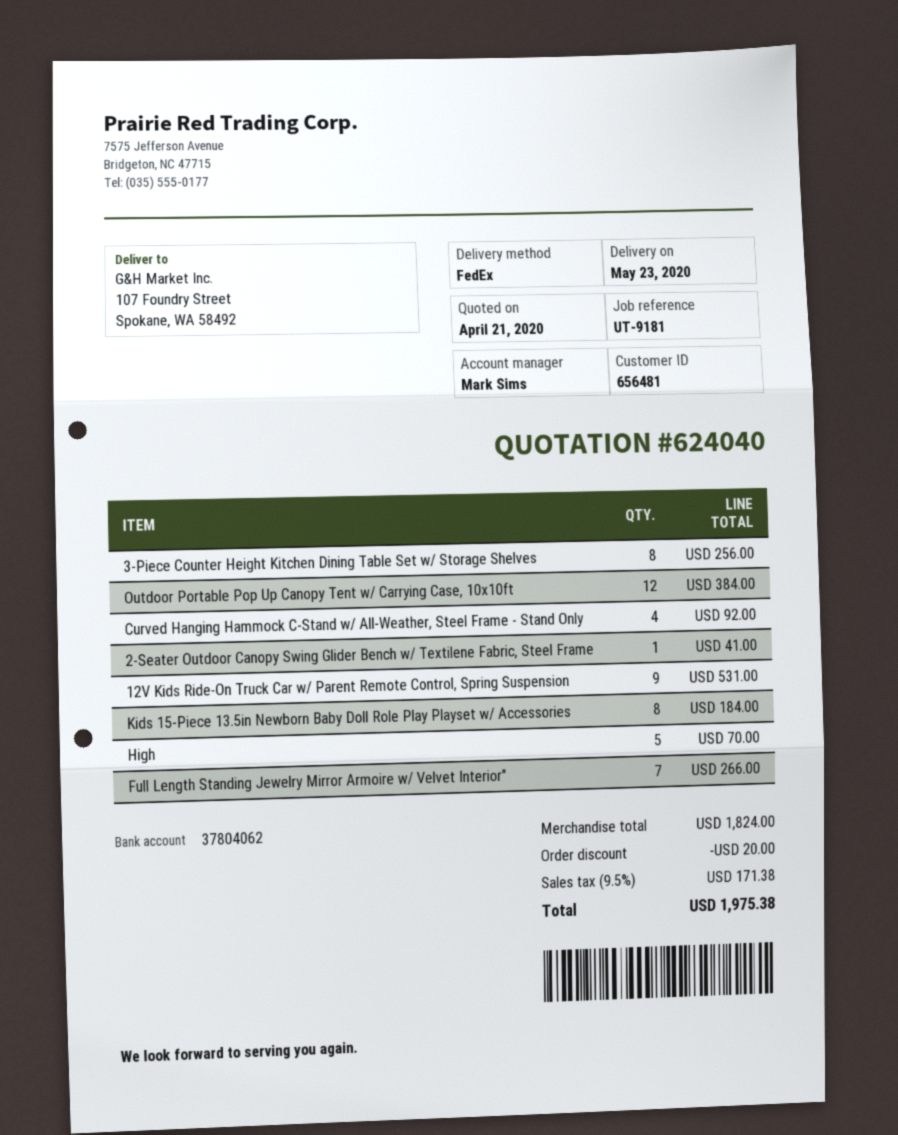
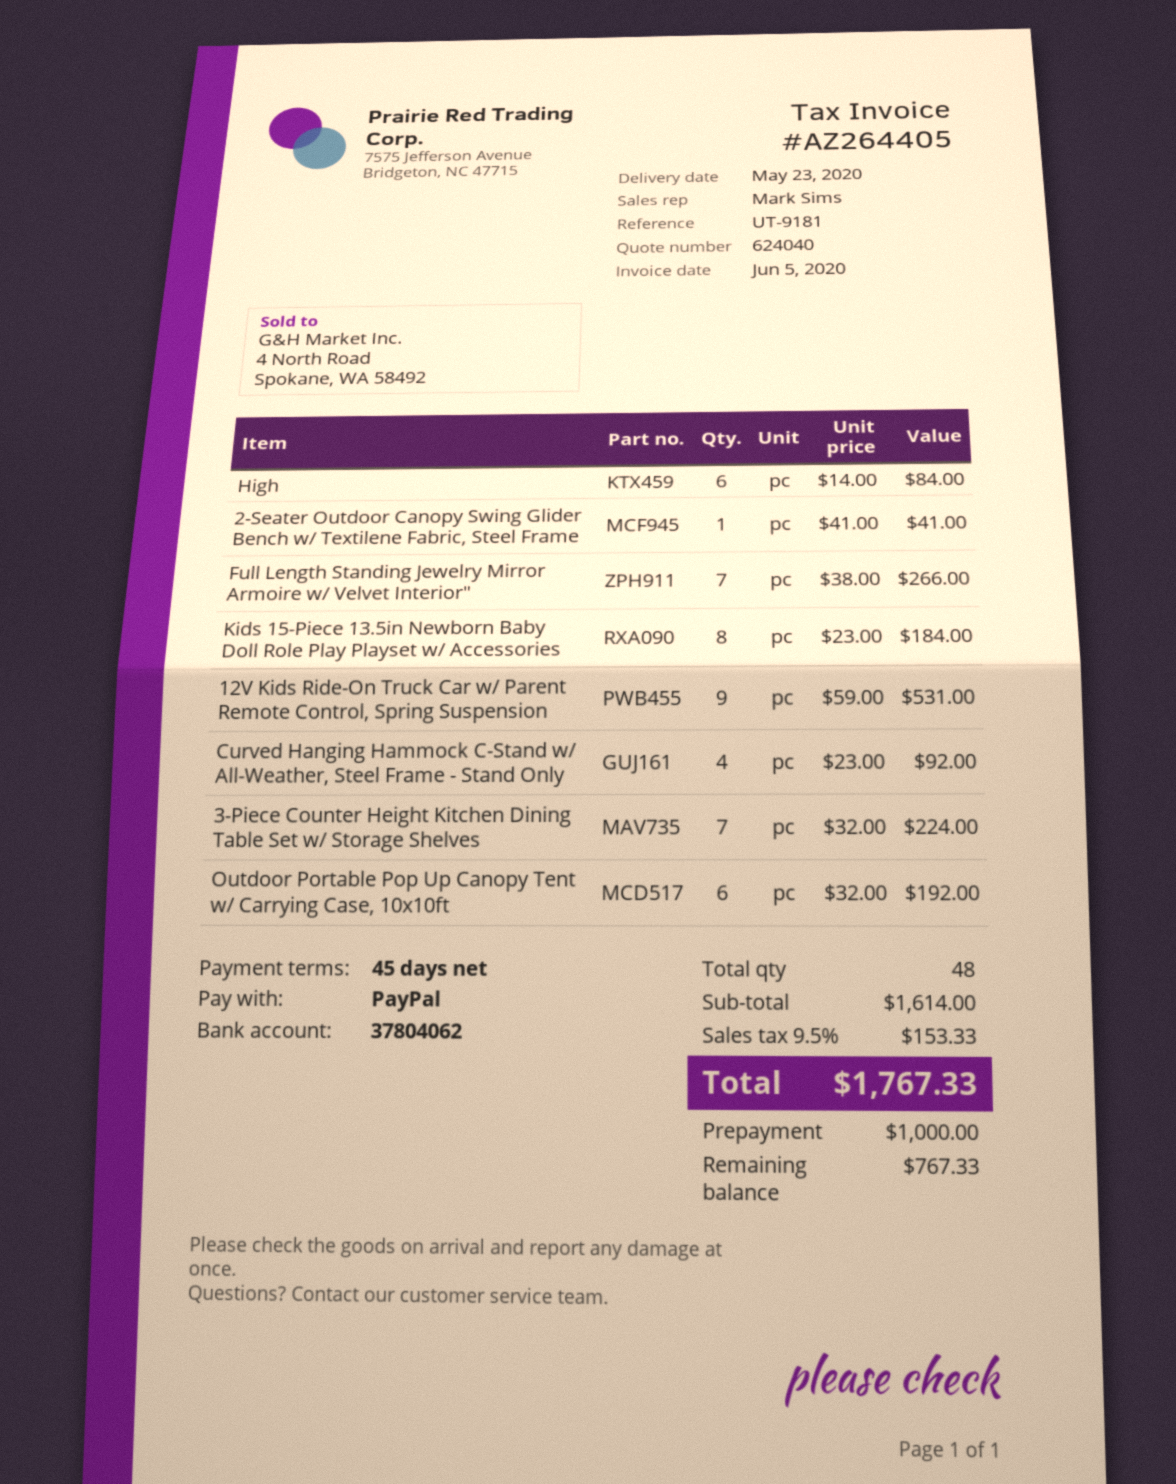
3-Piece Counter Height Kitchen Dining Table Set w/ Storage Shelves: 8 for 256.00 -> 7 for 224.00
Outdoor Portable Pop Up Canopy Tent w/ Carrying Case, 10x10ft: 12 for 384.00 -> 6 for 192.00
High: 5 for 70.00 -> 6 for 84.00
subtotal: 1824.00 -> 1614.00
discount: 20.00 -> none
tax: 9.5% = 171.38 -> 9.5% = 153.33
total: 1975.38 -> 1767.33

